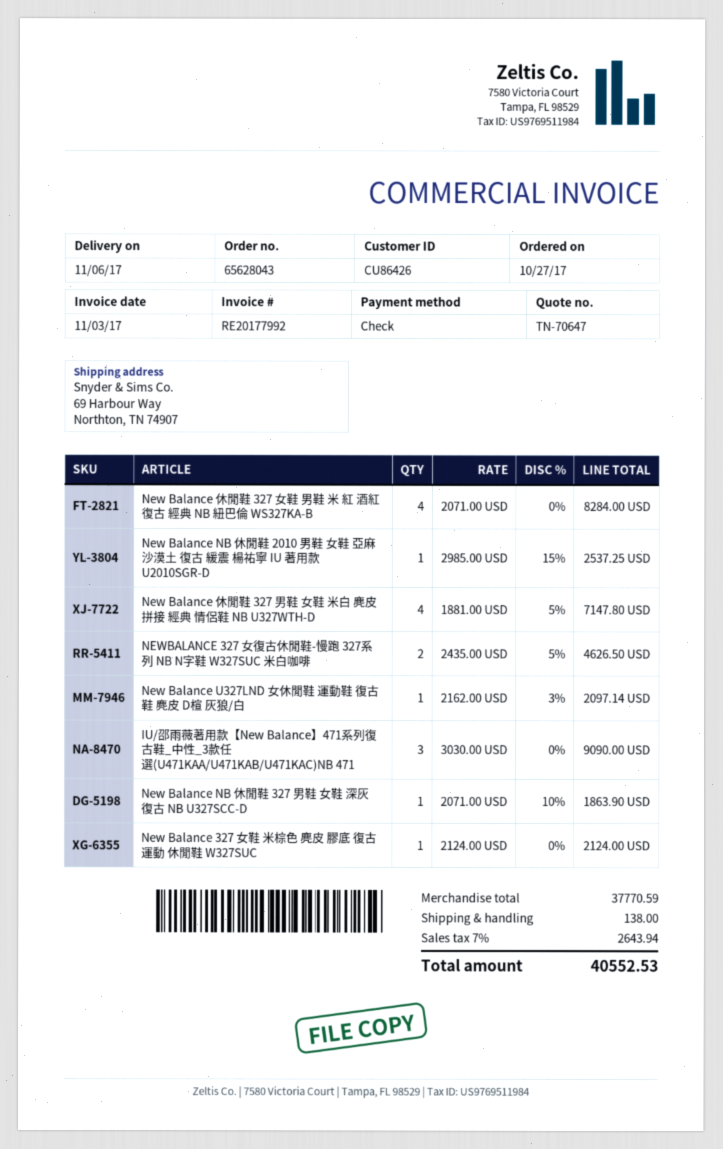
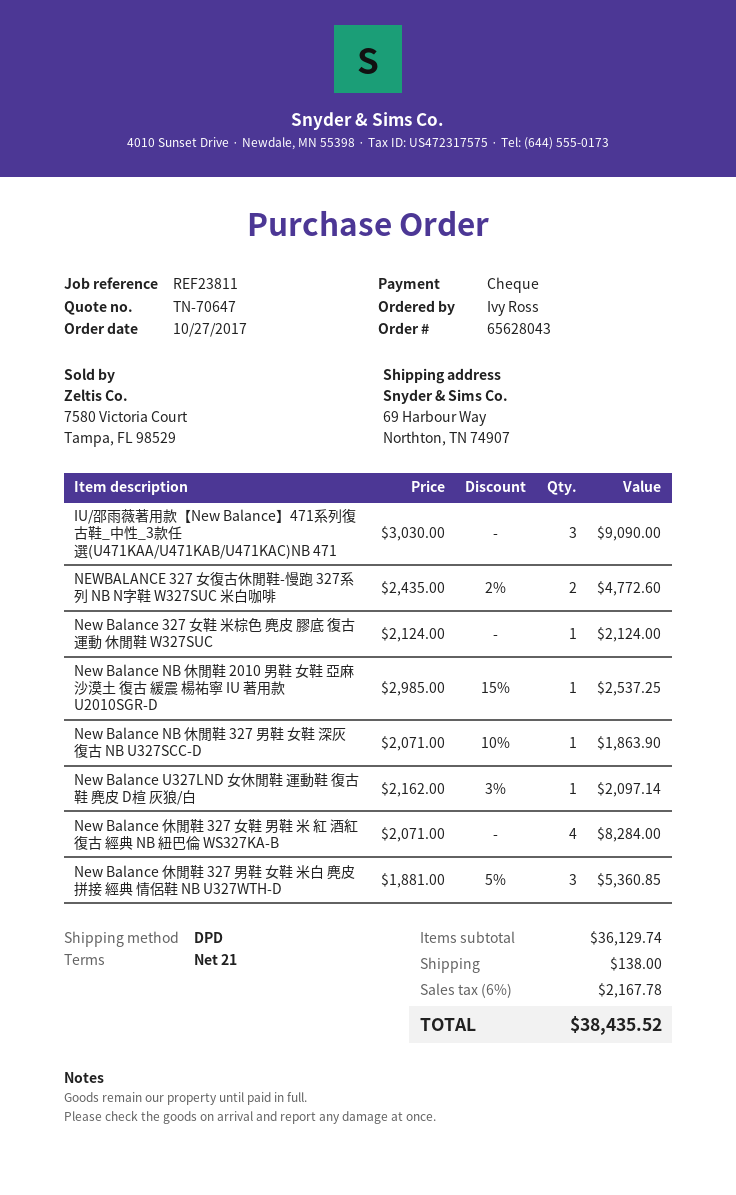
New Balance 休閒鞋 327 男鞋 女鞋 米白 麂皮 拼接 經典 情侶鞋 NB U327WTH-D: 4 x 1881.00 - 5% = 7147.80 -> 3 x 1881.00 - 5% = 5360.85
NEWBALANCE 327 女復古休閒鞋-慢跑 327系列 NB N字鞋 W327SUC 米白咖啡: 2 x 2435.00 - 5% = 4626.50 -> 2 x 2435.00 - 2% = 4772.60
subtotal: 37770.59 -> 36129.74
tax: 7% = 2643.94 -> 6% = 2167.78
total: 40552.53 -> 38435.52

